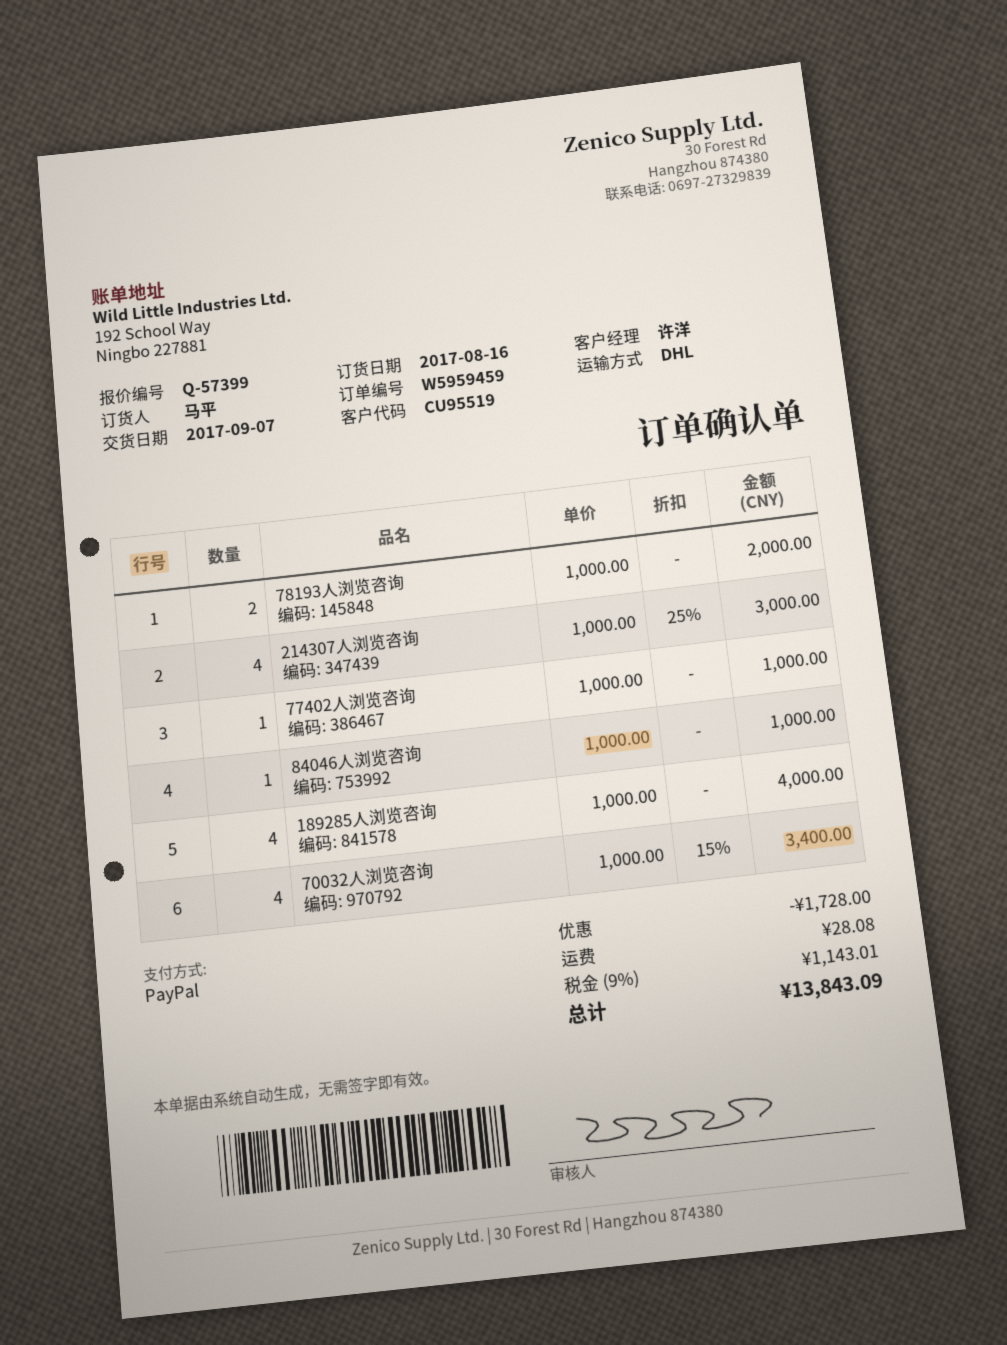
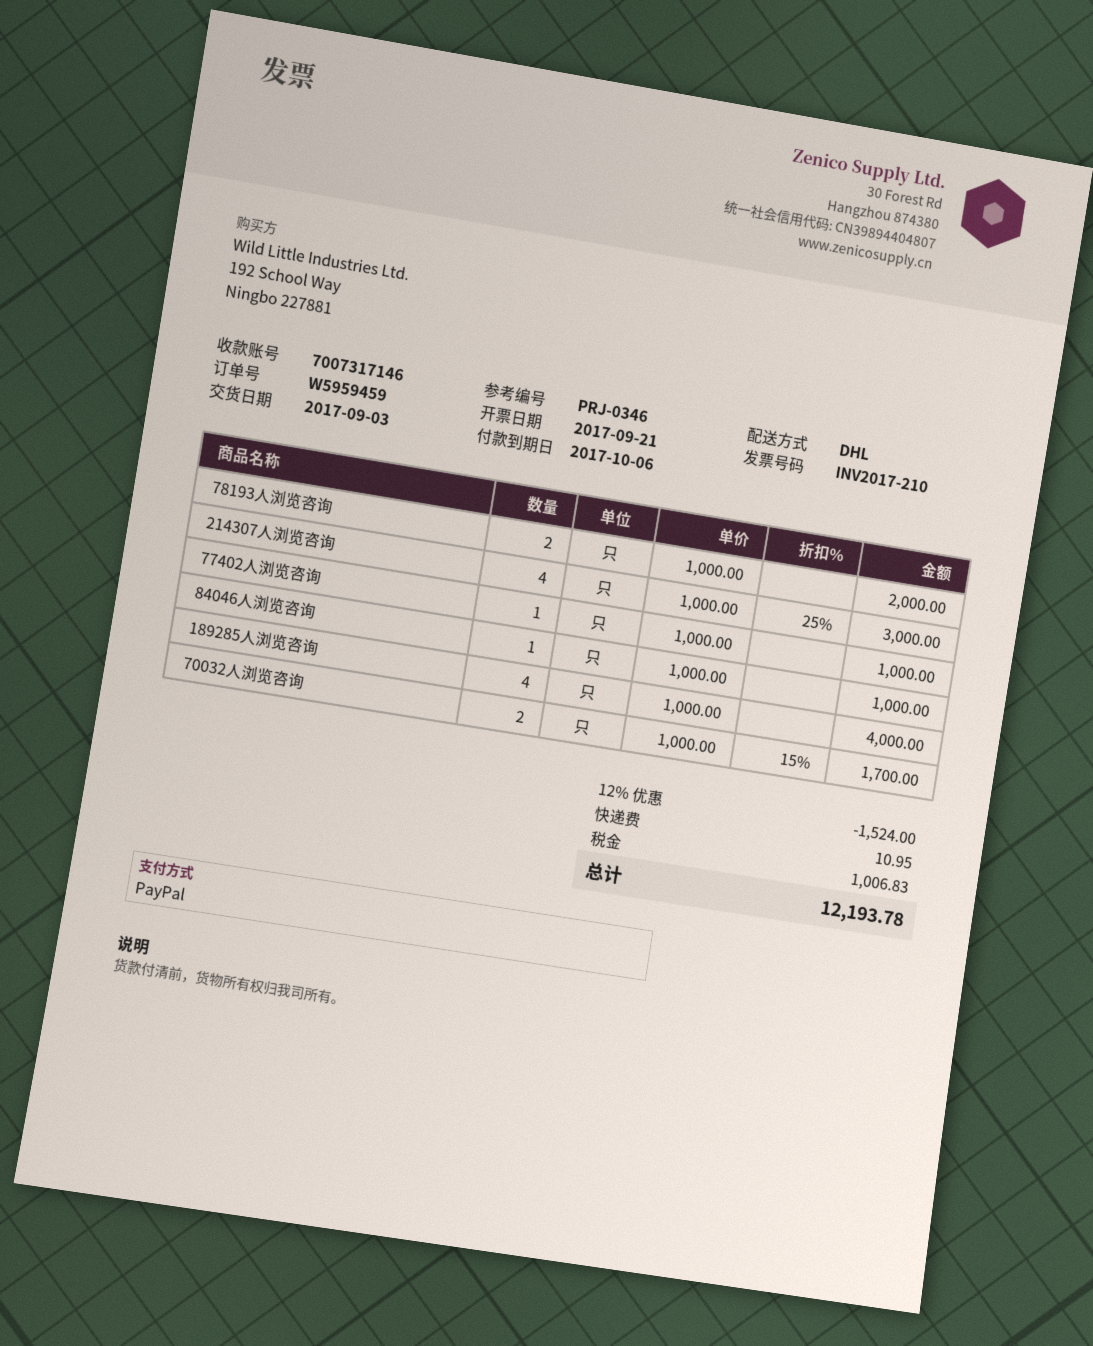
delivery date: 2017-09-07 -> 2017-09-03
70032人浏览咨询: 4 x 1000.00 - 15% = 3400.00 -> 2 x 1000.00 - 15% = 1700.00
discount: 1728.00 -> 1524.00
shipping: 28.08 -> 10.95
tax: 1143.01 -> 1006.83
total: 13843.09 -> 12193.78

